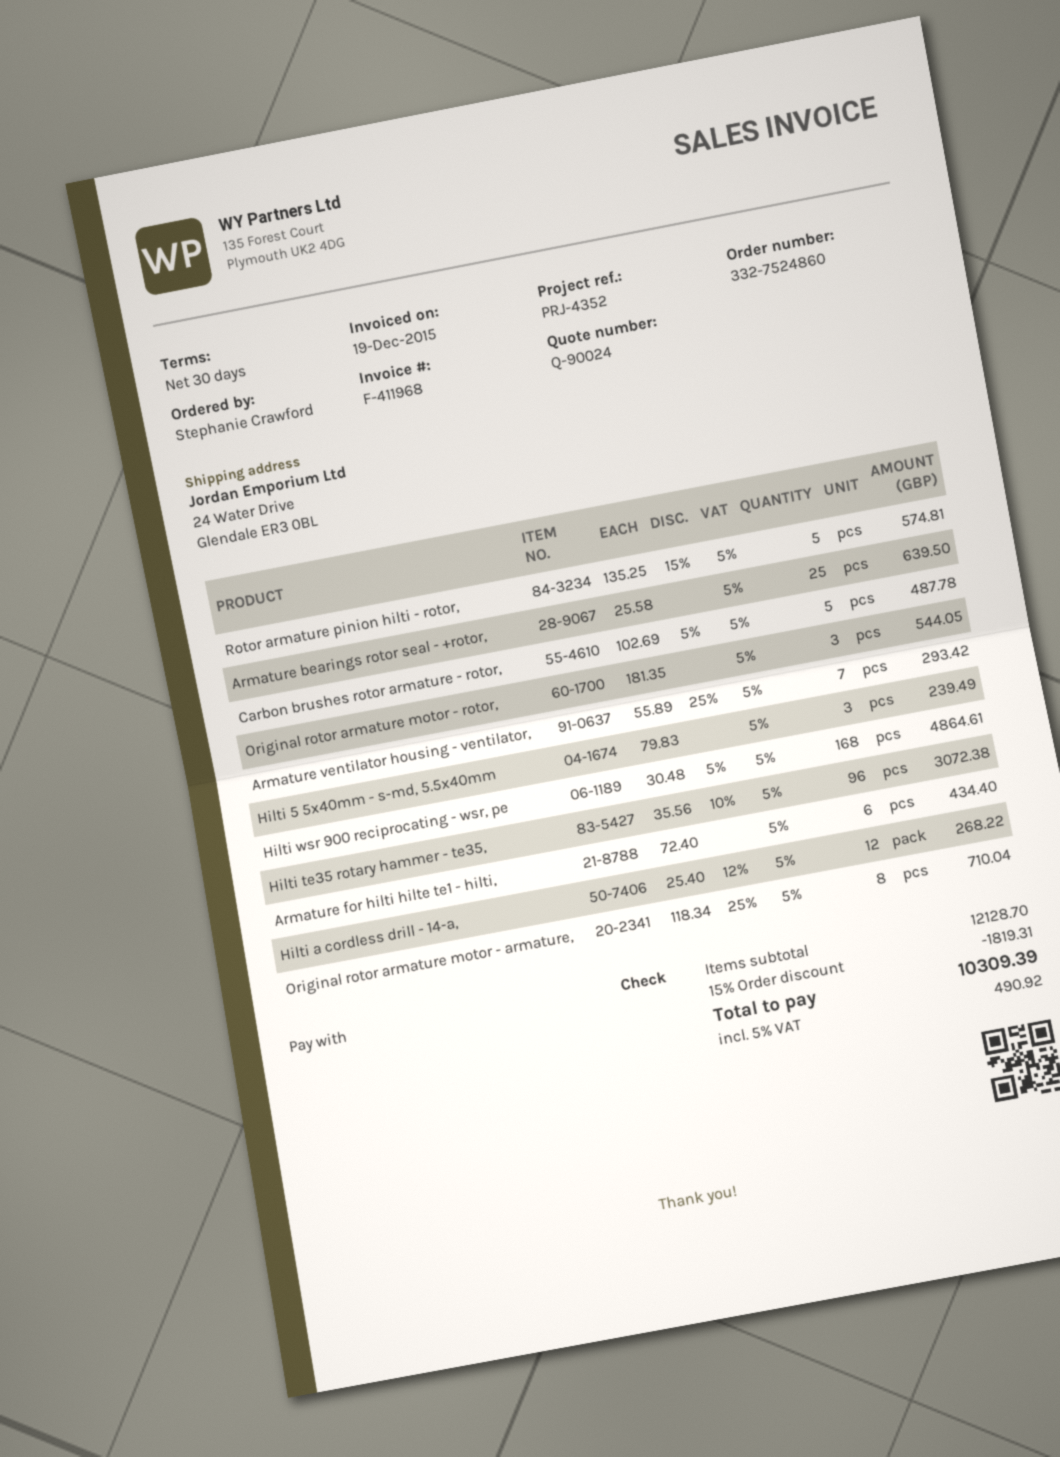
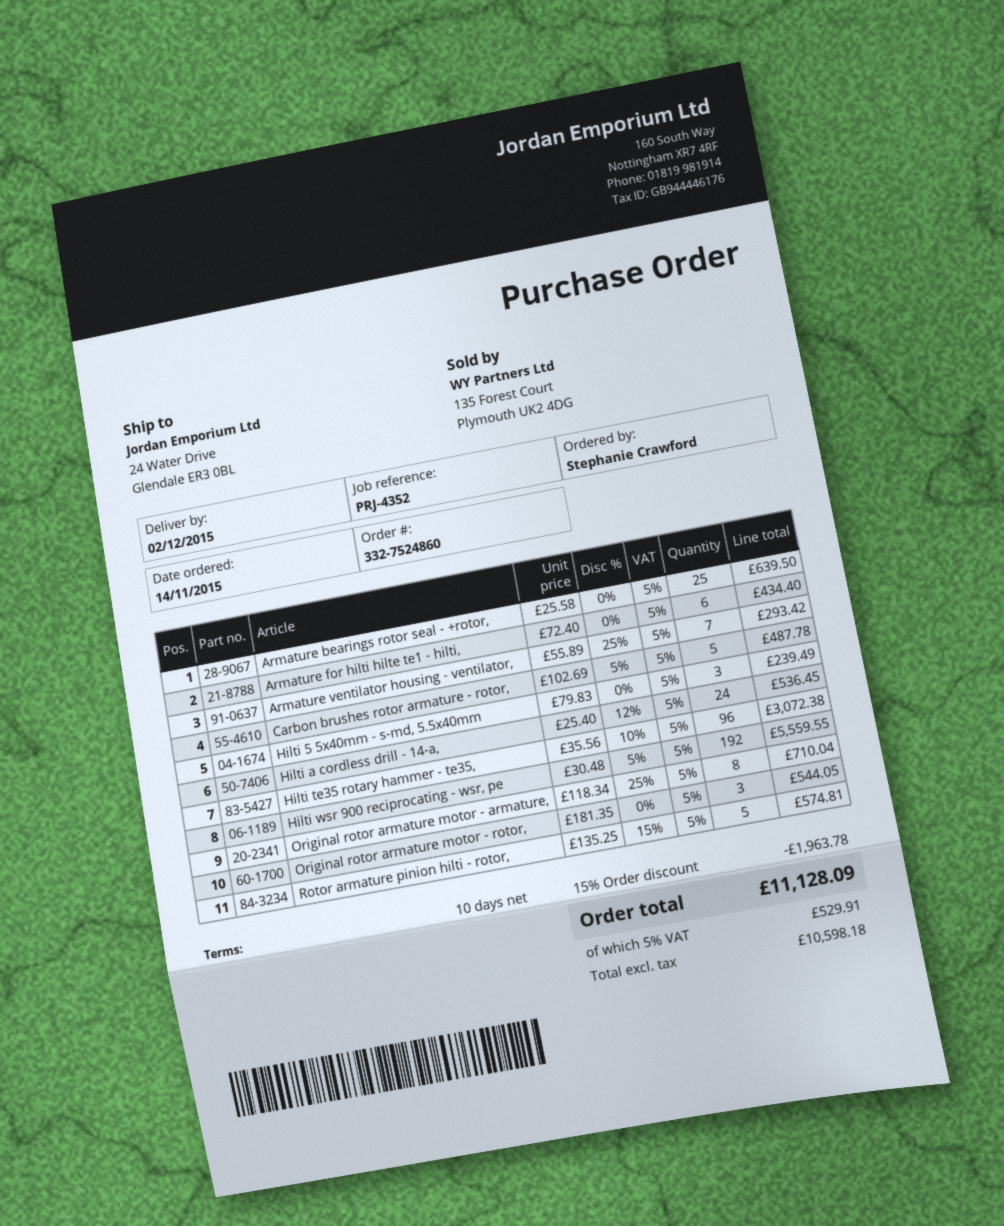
payment terms: 30 days -> 10 days
Hilti wsr 900 reciprocating - wsr, pe: 168 x 30.48 - 5% = 4864.61 -> 192 x 30.48 - 5% = 5559.55
Hilti a cordless drill - 14-a,: 12 x 25.40 - 12% = 268.22 -> 24 x 25.40 - 12% = 536.45
discount: 15% = 1819.31 -> 15% = 1963.78
tax: 5% = 490.92 -> 5% = 529.91
total: 10309.39 -> 11128.09

